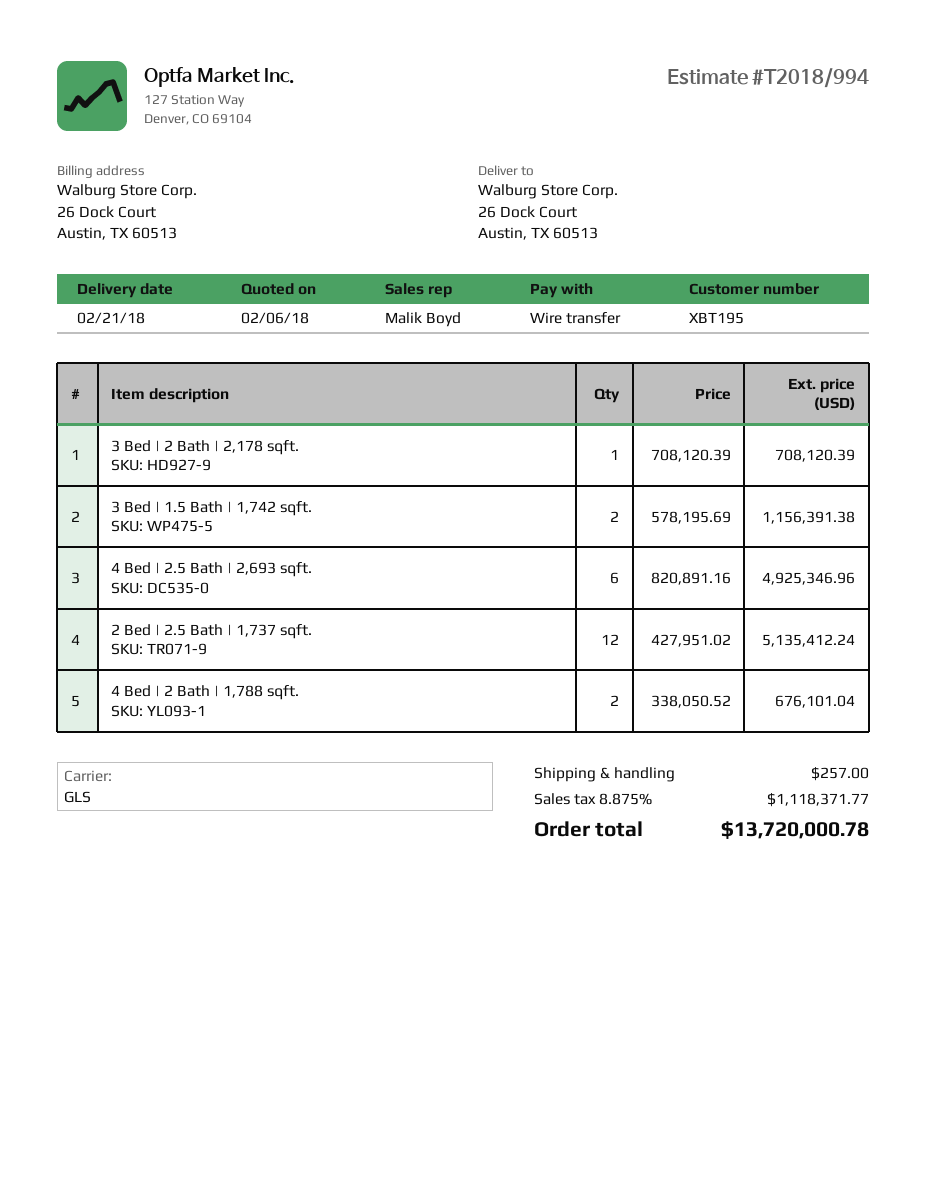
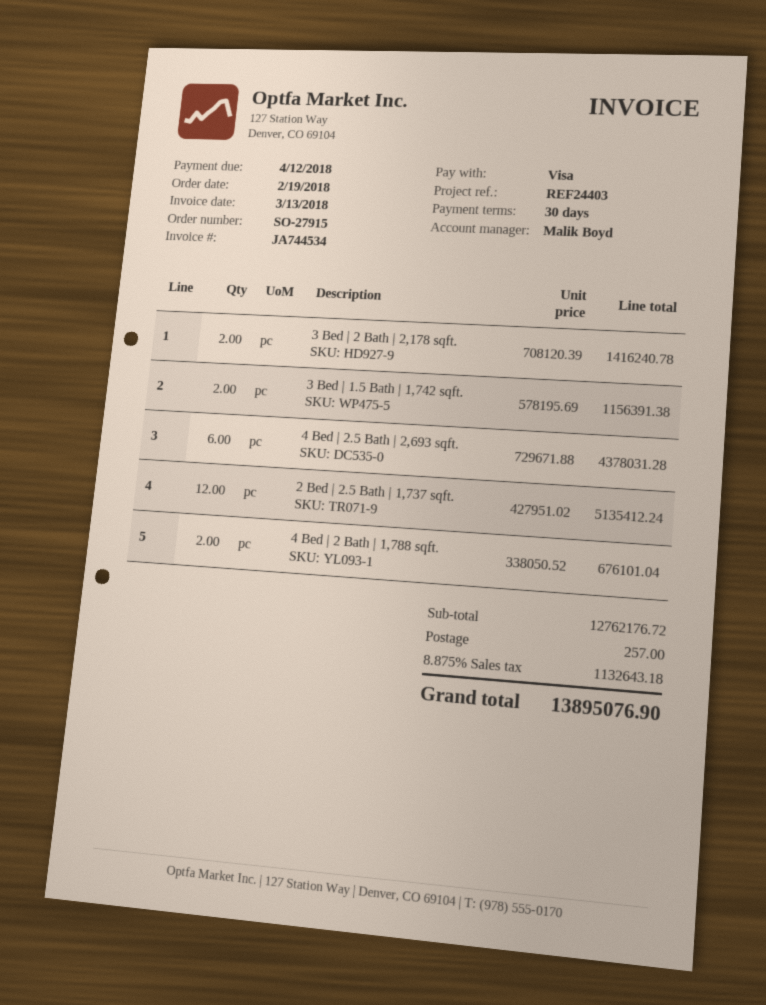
payment method: bank transfer -> Visa
3 Bed | 2 Bath | 2,178 sqft.: 1 x 708120.39 = 708120.39 -> 2 x 708120.39 = 1416240.78
4 Bed | 2.5 Bath | 2,693 sqft.: 6 x 820891.16 = 4925346.96 -> 6 x 729671.88 = 4378031.28
tax: 8.875% = 1118371.77 -> 8.875% = 1132643.18
total: 13720000.78 -> 13895076.90

